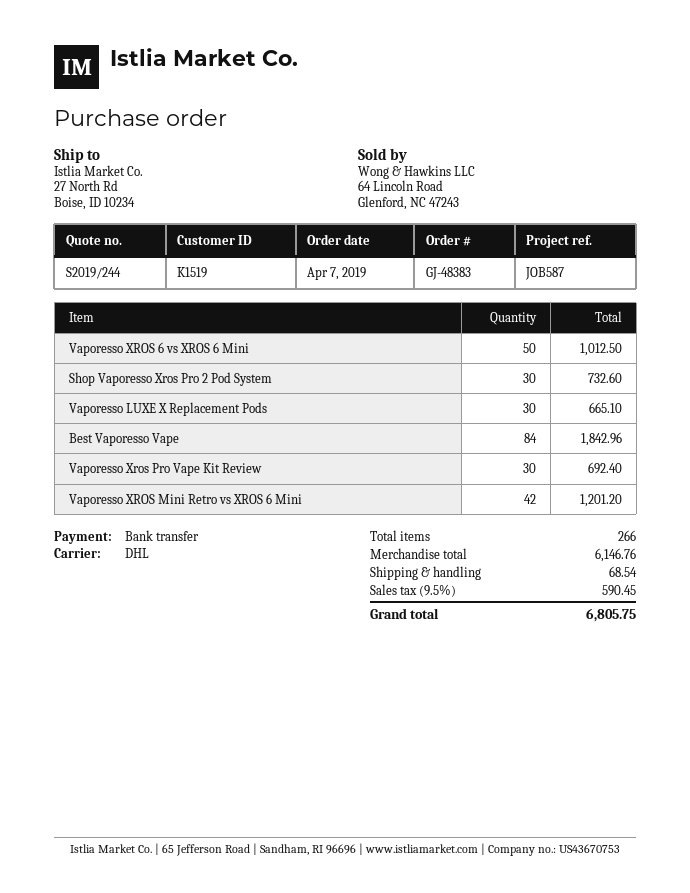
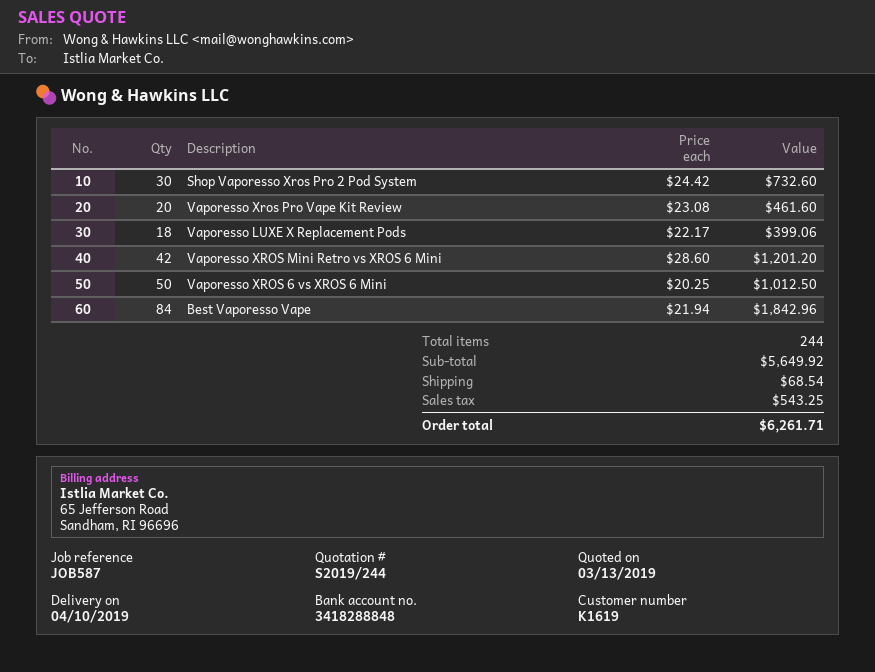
customer number: K1519 -> K1619
Vaporesso LUXE X Replacement Pods: 30 for 665.10 -> 18 for 399.06
Vaporesso Xros Pro Vape Kit Review: 30 for 692.40 -> 20 for 461.60
total quantity: 266 -> 244
subtotal: 6146.76 -> 5649.92
tax: 590.45 -> 543.25
total: 6805.75 -> 6261.71

